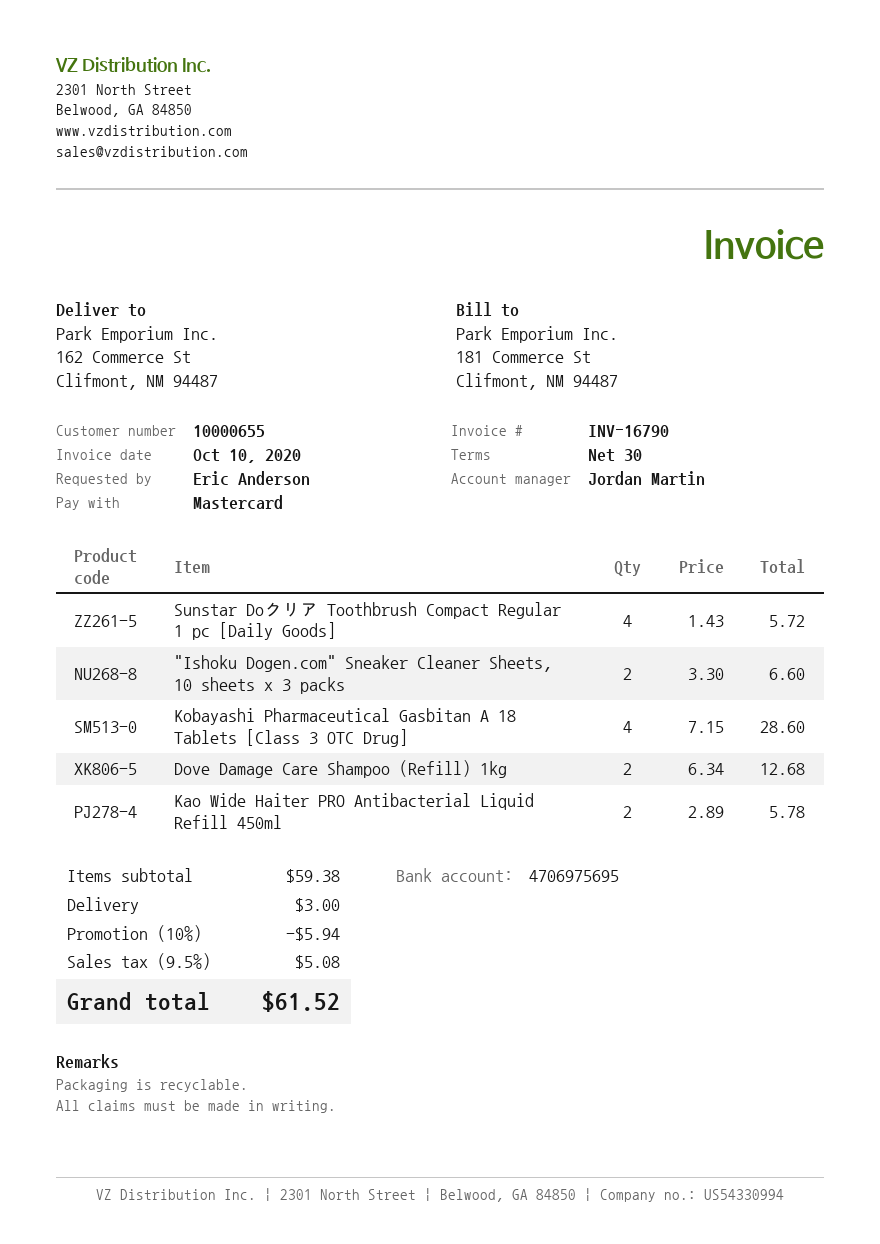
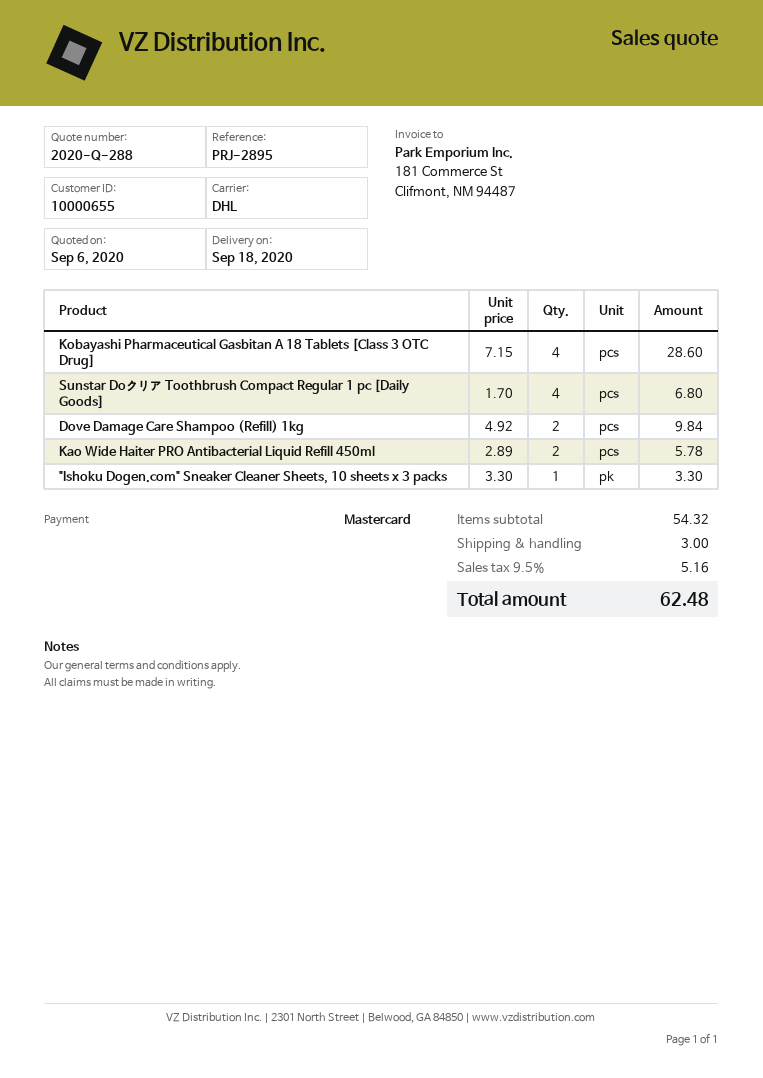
Sunstar Doクリア Toothbrush Compact Regular 1 pc [Daily Goods]: 4 x 1.43 = 5.72 -> 4 x 1.70 = 6.80
"Ishoku Dogen.com" Sneaker Cleaner Sheets, 10 sheets x 3 packs: 2 x 3.30 = 6.60 -> 1 x 3.30 = 3.30
Dove Damage Care Shampoo (Refill) 1kg: 2 x 6.34 = 12.68 -> 2 x 4.92 = 9.84
subtotal: 59.38 -> 54.32
discount: 10% = 5.94 -> none
tax: 9.5% = 5.08 -> 9.5% = 5.16
total: 61.52 -> 62.48

